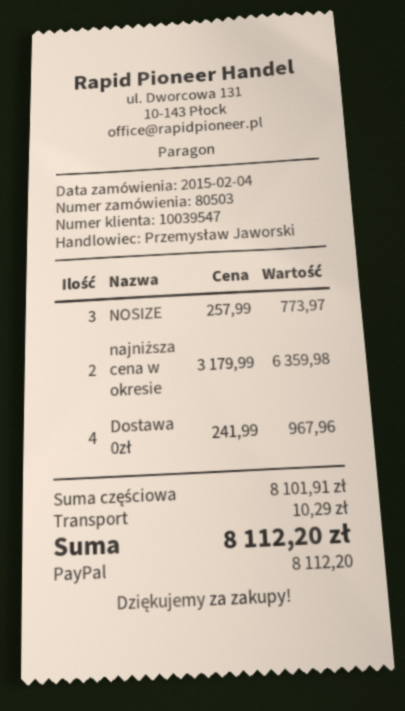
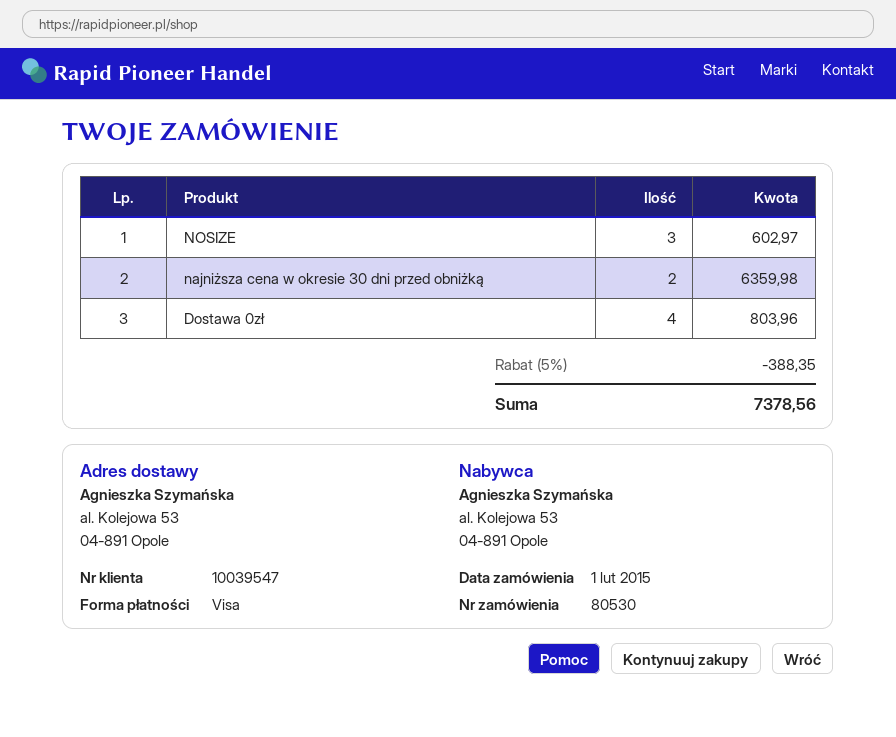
order number: 80503 -> 80530
order date: 2015-02-04 -> 2015-02-01
payment method: PayPal -> Visa
NOSIZE: 3 for 773.97 -> 3 for 602.97
Dostawa 0zł: 4 for 967.96 -> 4 for 803.96
discount: none -> 5% = 388.35
shipping: 10.29 -> none
total: 8112.20 -> 7378.56

